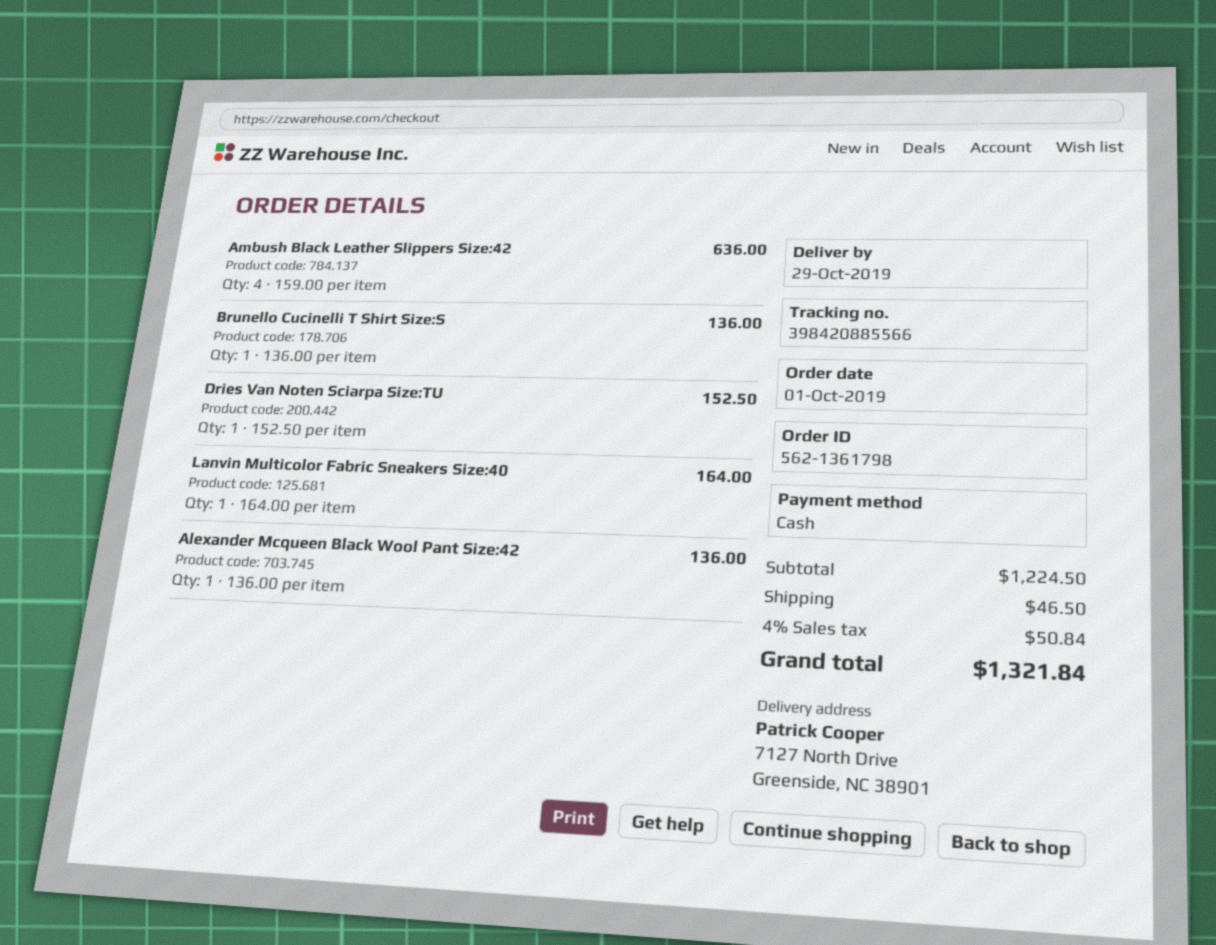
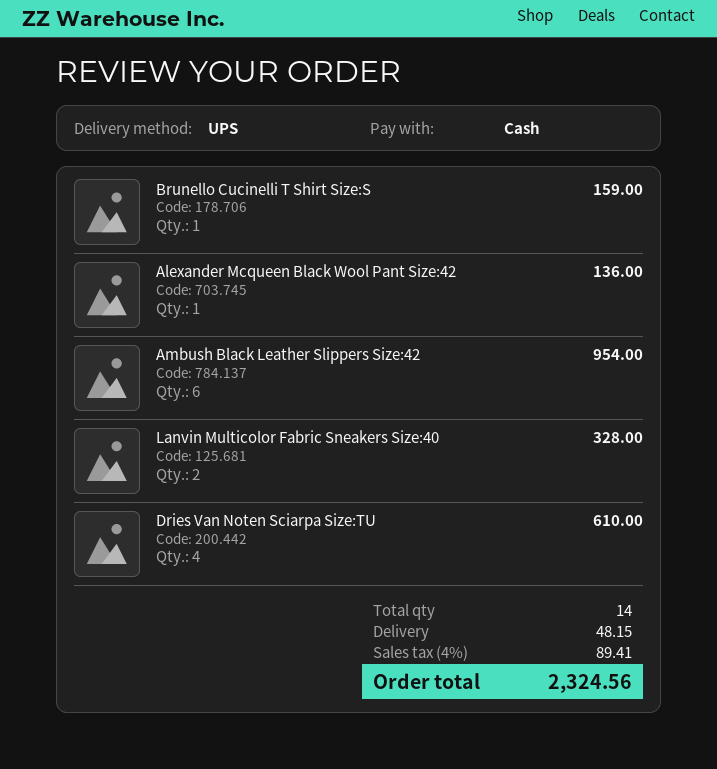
Ambush Black Leather Slippers Size:42: 4 for 636.00 -> 6 for 954.00
Brunello Cucinelli T Shirt Size:S: 1 for 136.00 -> 1 for 159.00
Dries Van Noten Sciarpa Size:TU: 1 for 152.50 -> 4 for 610.00
Lanvin Multicolor Fabric Sneakers Size:40: 1 for 164.00 -> 2 for 328.00
shipping: 46.50 -> 48.15
tax: 4% = 50.84 -> 4% = 89.41
total: 1321.84 -> 2324.56

